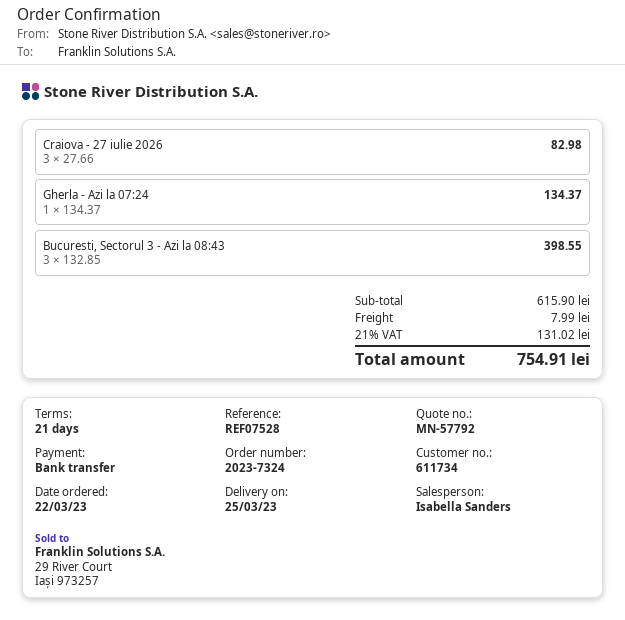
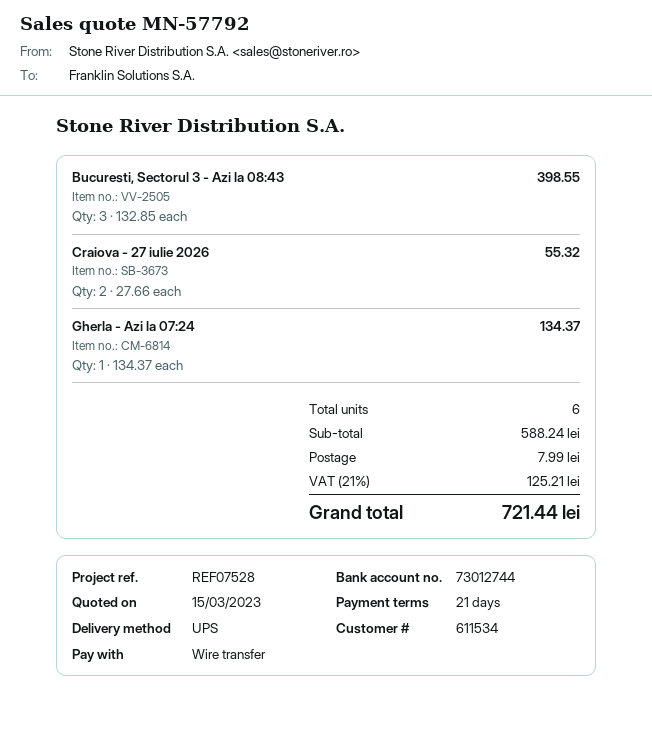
customer number: 611734 -> 611534
Craiova - 27 iulie 2026: 3 x 27.66 = 82.98 -> 2 x 27.66 = 55.32
subtotal: 615.90 -> 588.24
tax: 21% = 131.02 -> 21% = 125.21
total: 754.91 -> 721.44

